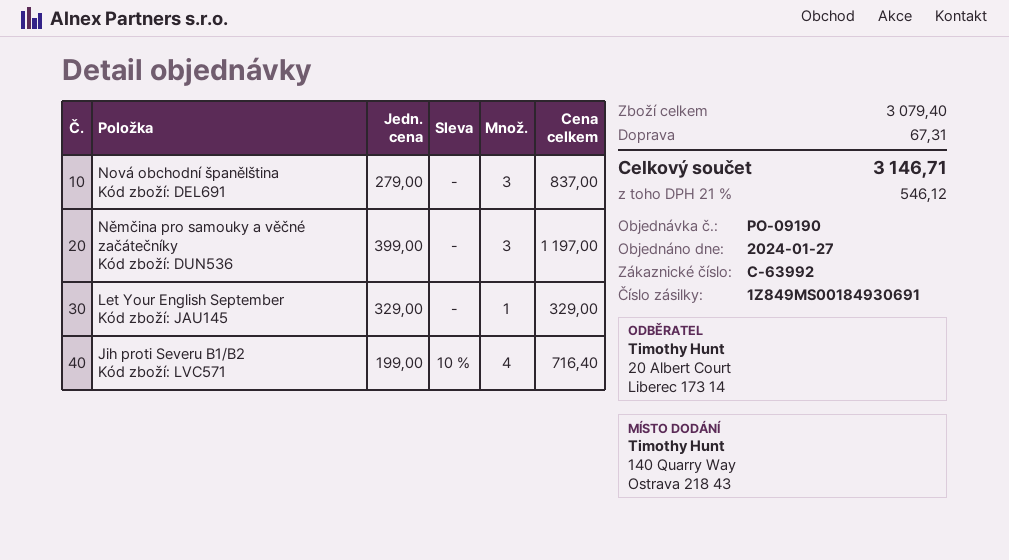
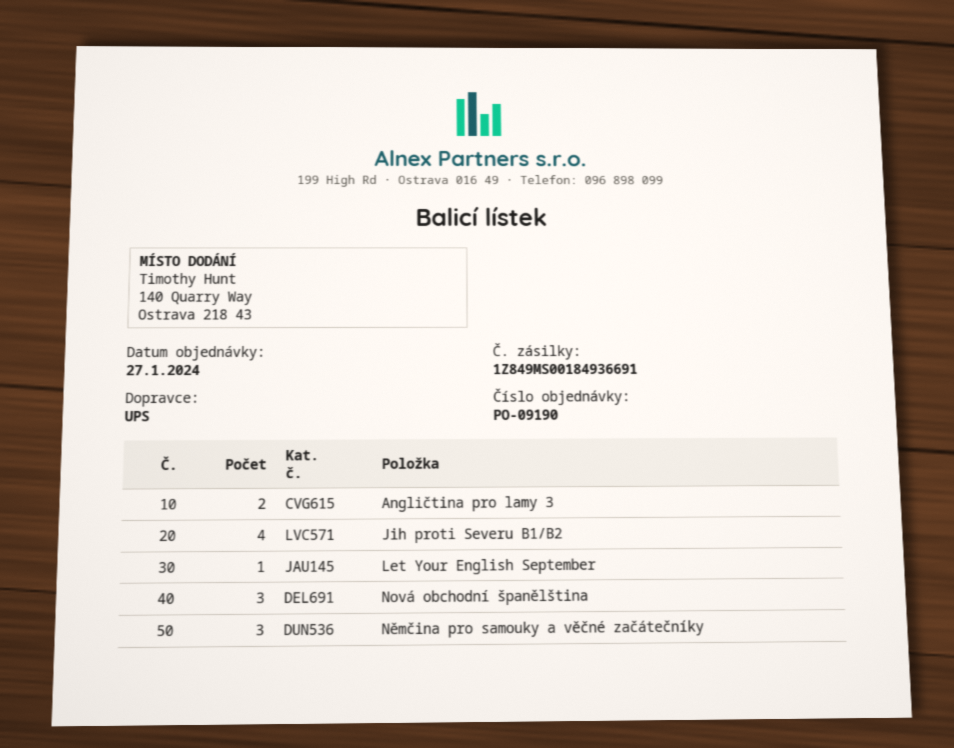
tracking number: 1Z849MS00184930691 -> 1Z849MS00184936691
Angličtina pro lamy 3: none -> 2

